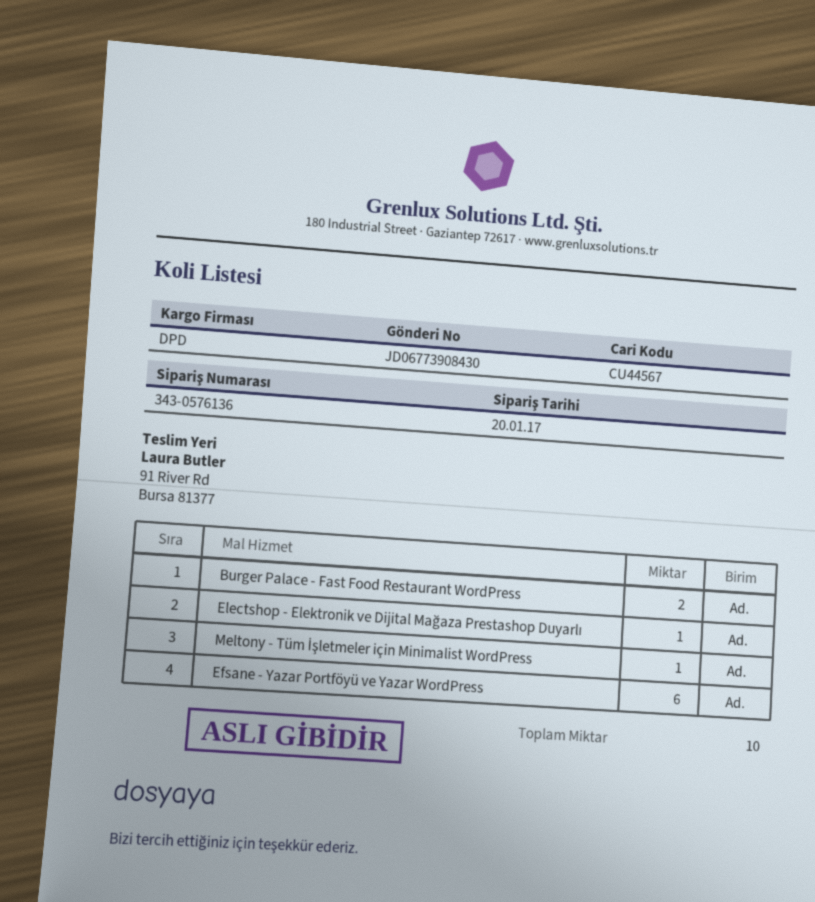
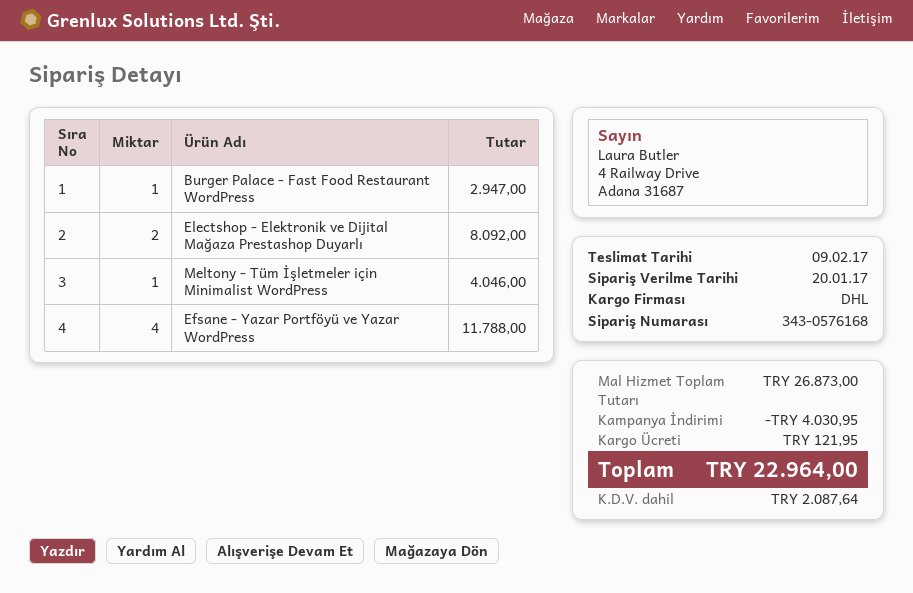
order number: 343-0576136 -> 343-0576168
shipping method: DPD -> DHL
Burger Palace - Fast Food Restaurant WordPress: 2 -> 1
Electshop - Elektronik ve Dijital Mağaza Prestashop Duyarlı: 1 -> 2
Efsane - Yazar Portföyü ve Yazar WordPress: 6 -> 4

